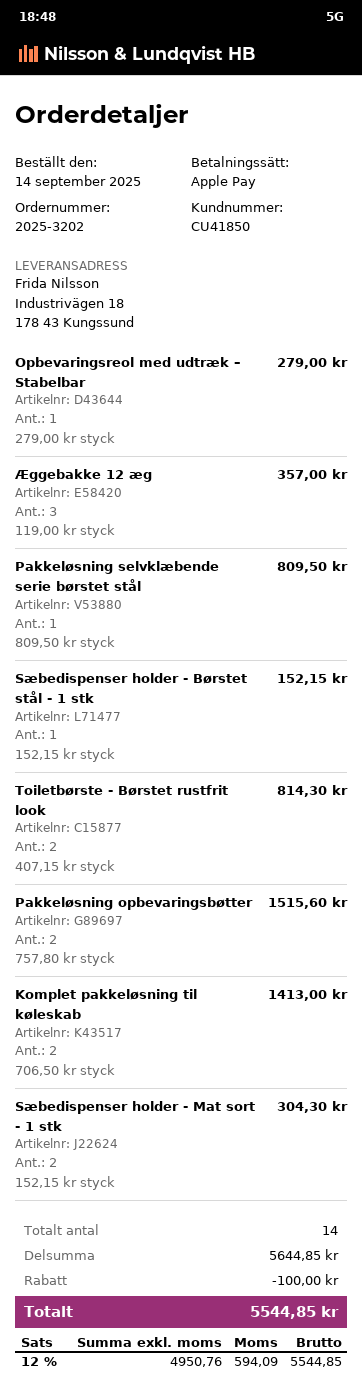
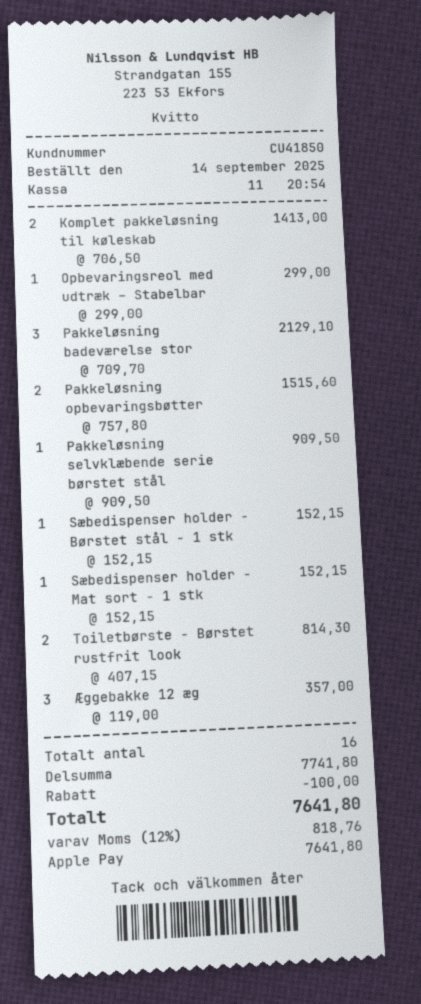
Opbevaringsreol med udtræk – Stabelbar: 1 x 279.00 = 279.00 -> 1 x 299.00 = 299.00
Pakkeløsning selvklæbende serie børstet stål: 1 x 809.50 = 809.50 -> 1 x 909.50 = 909.50
Sæbedispenser holder - Mat sort - 1 stk: 2 x 152.15 = 304.30 -> 1 x 152.15 = 152.15
Pakkeløsning badeværelse stor: none -> 3 x 709.70 = 2129.10
total quantity: 14 -> 16
subtotal: 5644.85 -> 7741.80
tax: 12% = 594.09 -> 12% = 818.76
total: 5544.85 -> 7641.80

